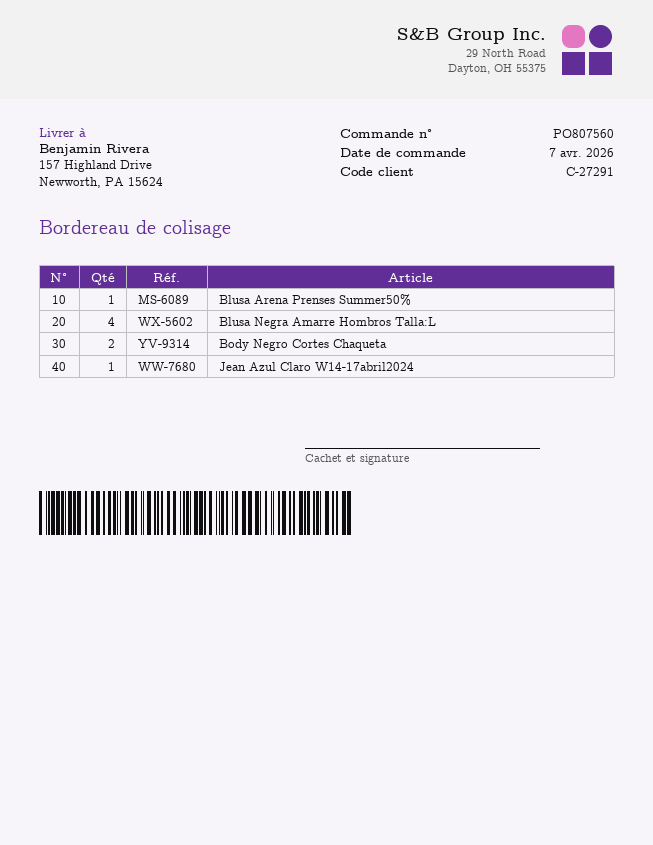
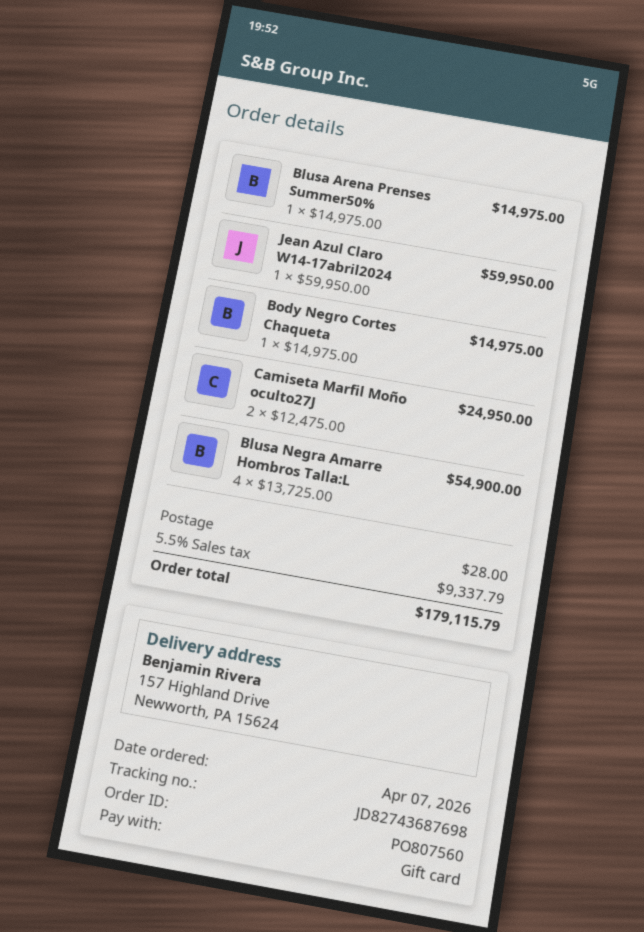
Body Negro Cortes Chaqueta: 2 -> 1
Camiseta Marfil Moño oculto27J: none -> 2

